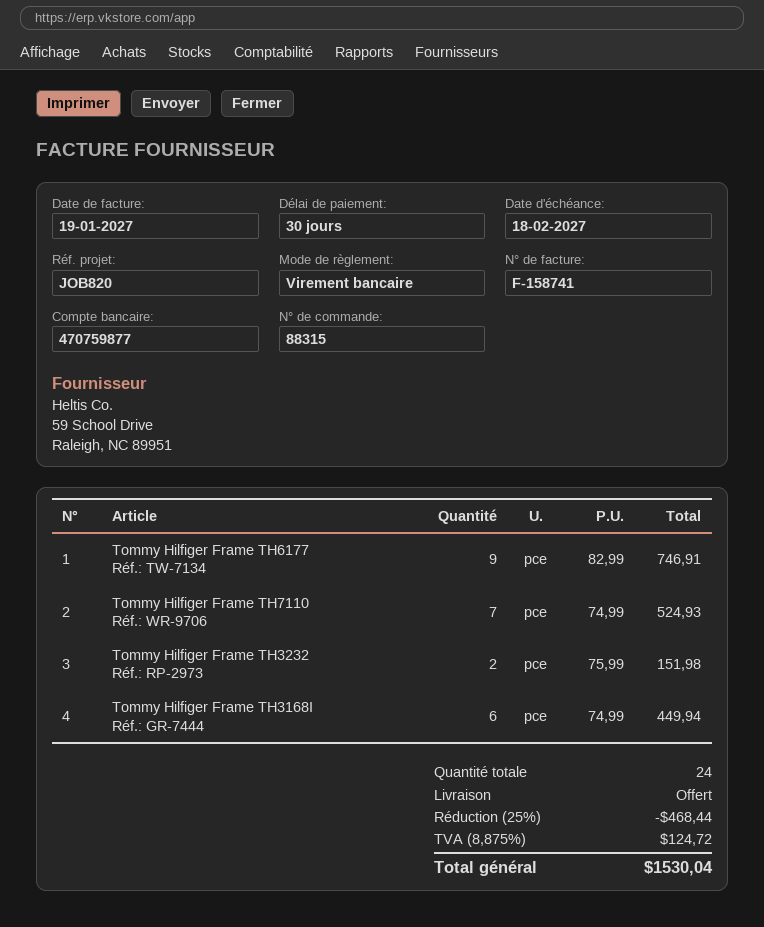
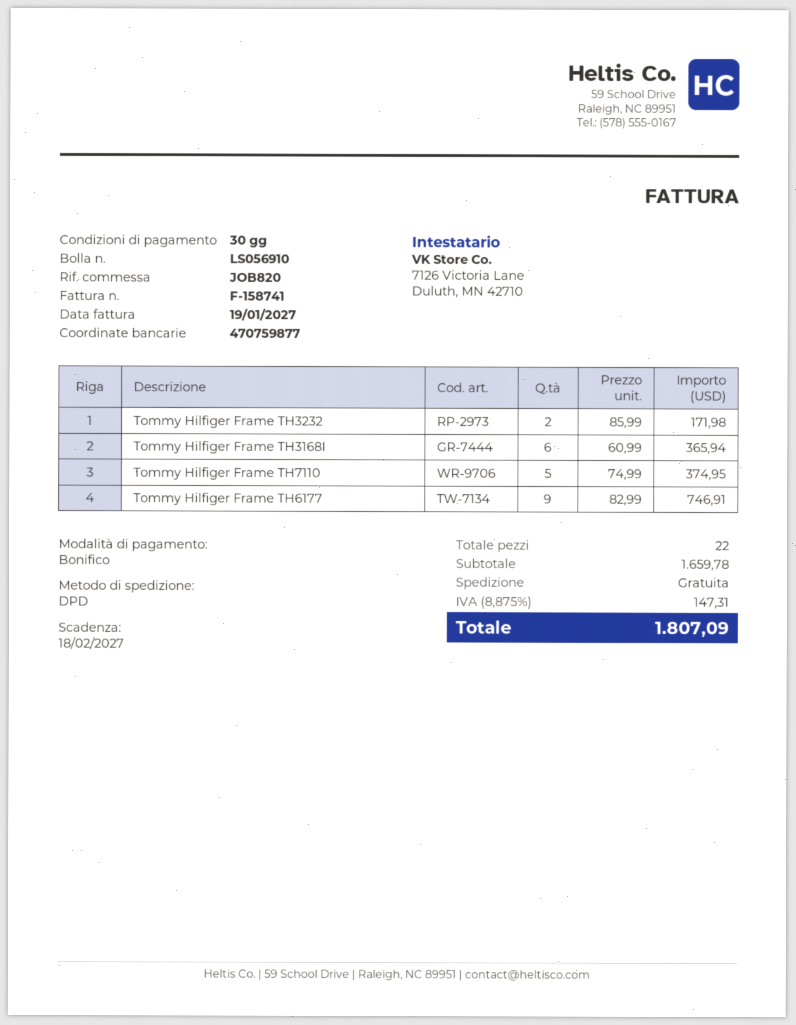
Tommy Hilfiger Frame TH7110: 7 x 74.99 = 524.93 -> 5 x 74.99 = 374.95
Tommy Hilfiger Frame TH3232: 2 x 75.99 = 151.98 -> 2 x 85.99 = 171.98
Tommy Hilfiger Frame TH3168I: 6 x 74.99 = 449.94 -> 6 x 60.99 = 365.94
total quantity: 24 -> 22
discount: 25% = 468.44 -> none
tax: 8.875% = 124.72 -> 8.875% = 147.31
total: 1530.04 -> 1807.09

